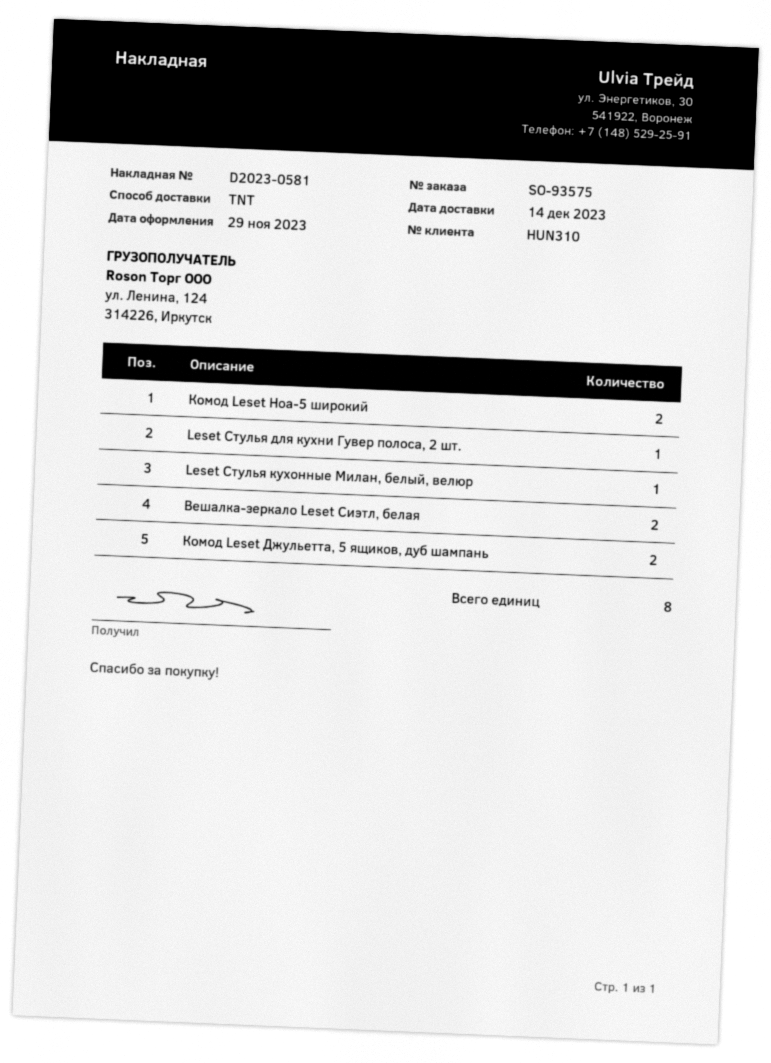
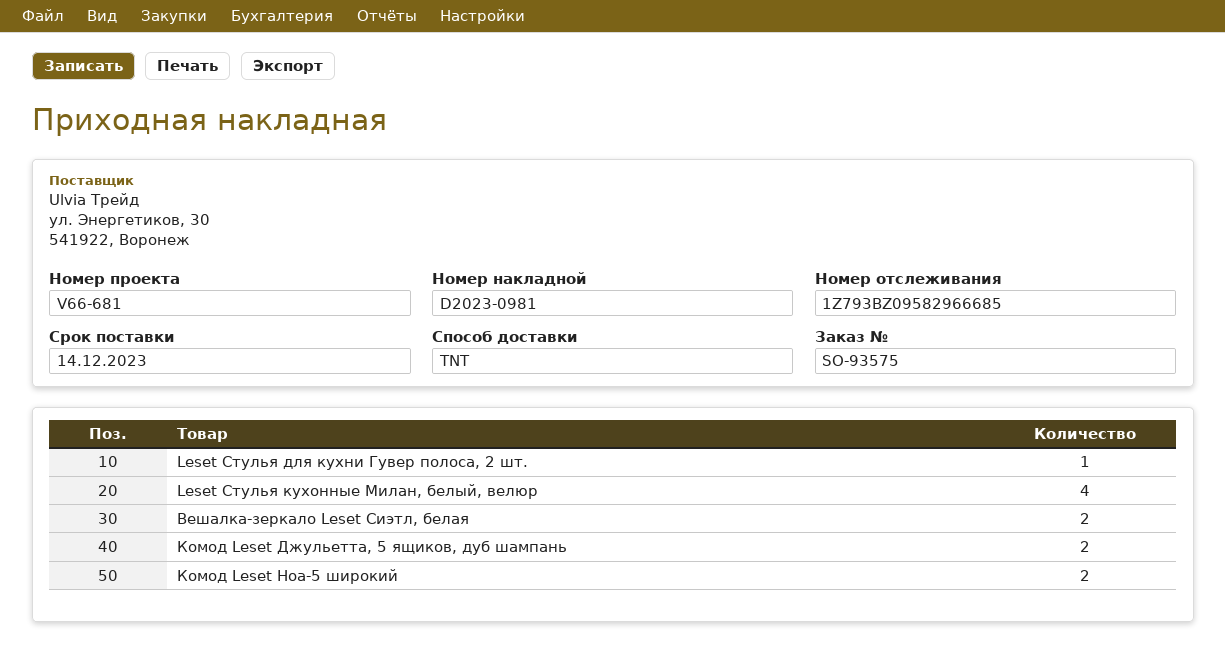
delivery note number: D2023-0581 -> D2023-0981
Leset Стулья кухонные Милан, белый, велюр: 1 -> 4

